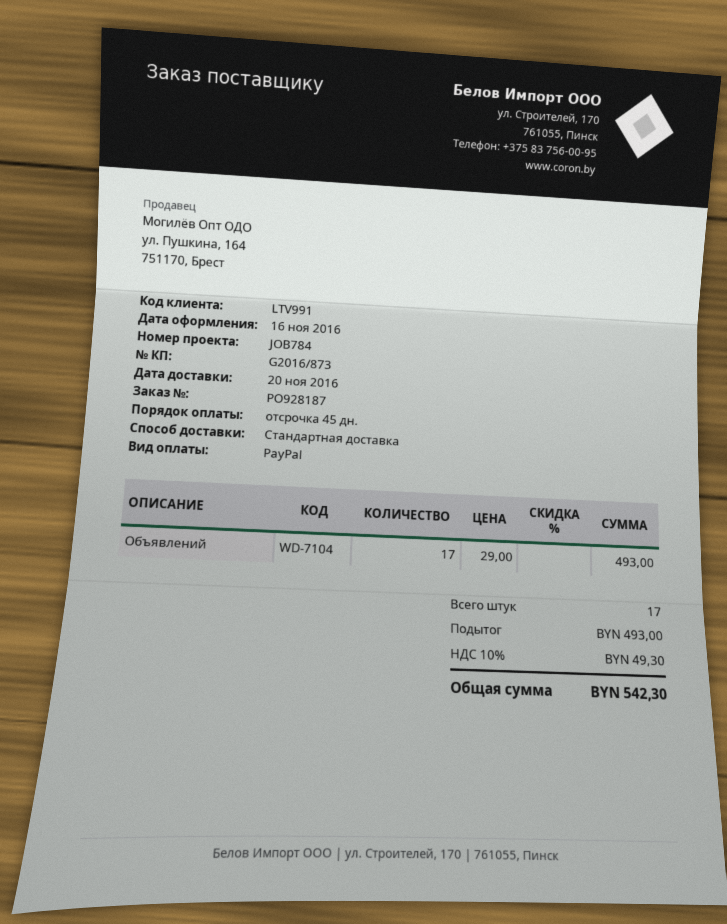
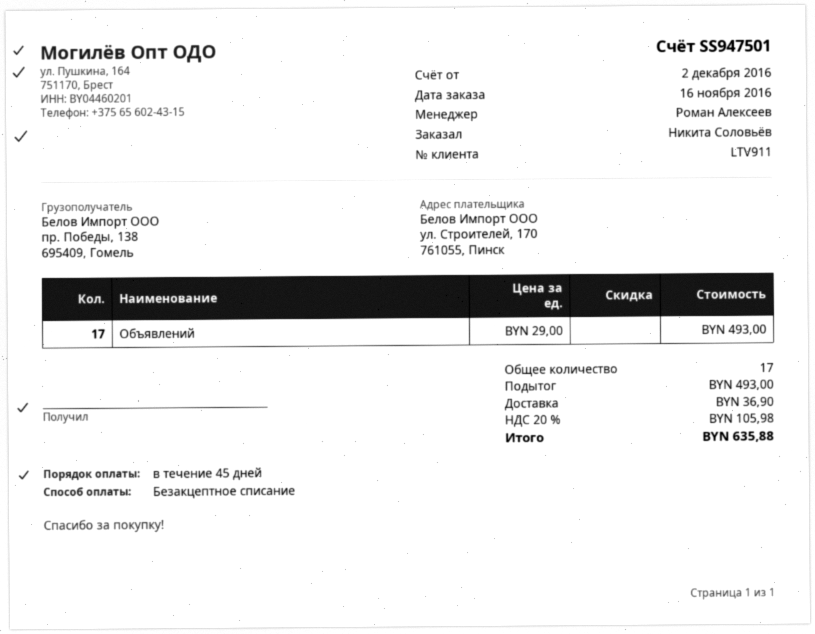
customer number: LTV991 -> LTV911
payment method: PayPal -> direct debit
shipping: none -> 36.90
tax: 10% = 49.30 -> 20% = 105.98
total: 542.30 -> 635.88

